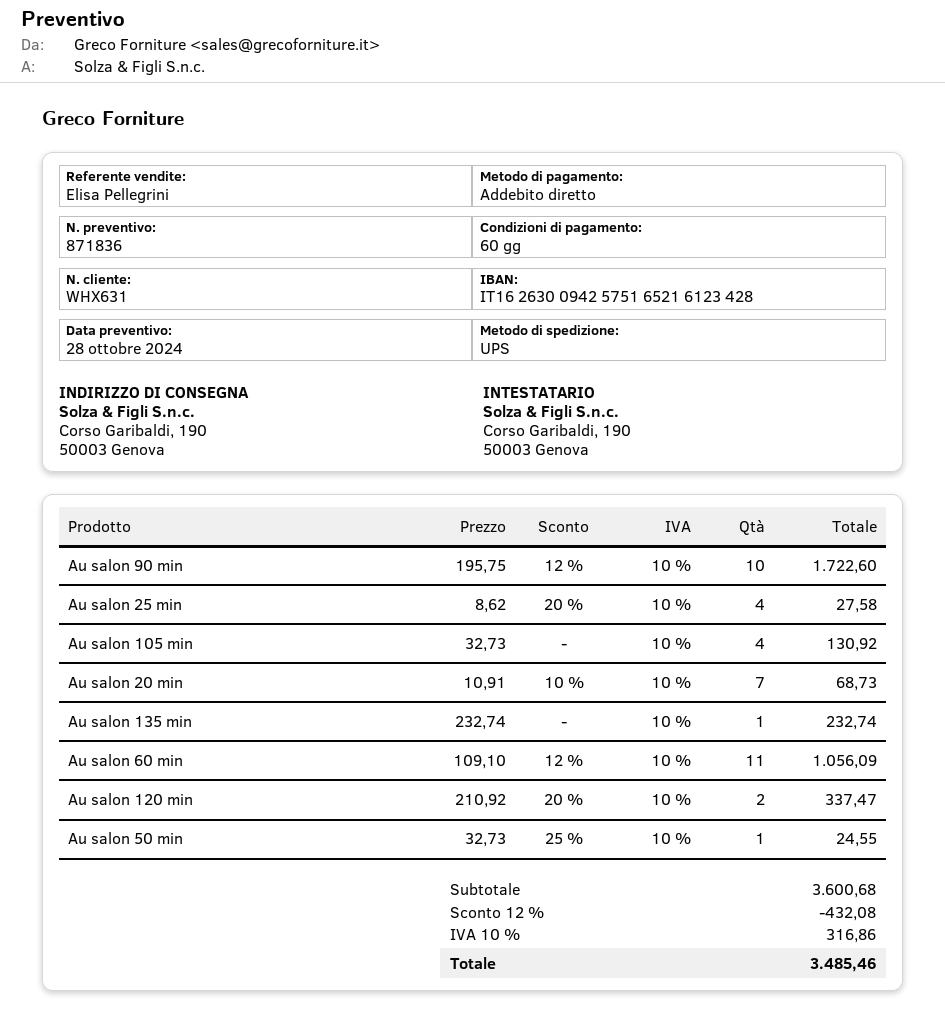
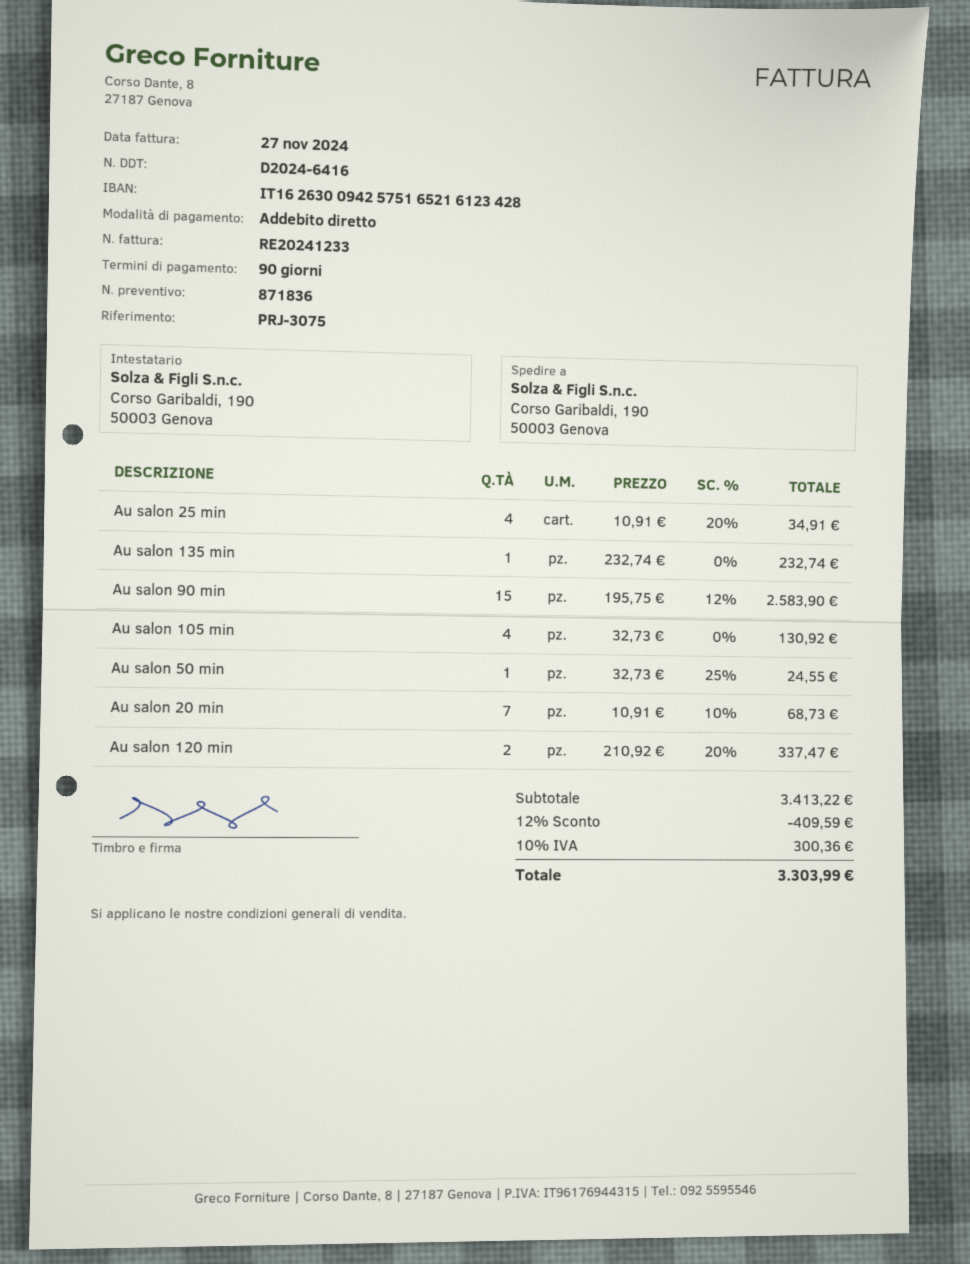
payment terms: 60 days -> 90 days
Au salon 90 min: 10 x 195.75 - 12% = 1722.60 -> 15 x 195.75 - 12% = 2583.90
Au salon 25 min: 4 x 8.62 - 20% = 27.58 -> 4 x 10.91 - 20% = 34.91
Au salon 60 min: 11 x 109.10 - 12% = 1056.09 -> none
subtotal: 3600.68 -> 3413.22
discount: 12% = 432.08 -> 12% = 409.59
tax: 10% = 316.86 -> 10% = 300.36
total: 3485.46 -> 3303.99

